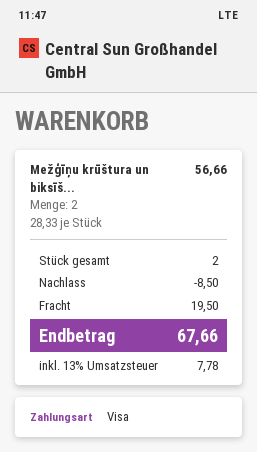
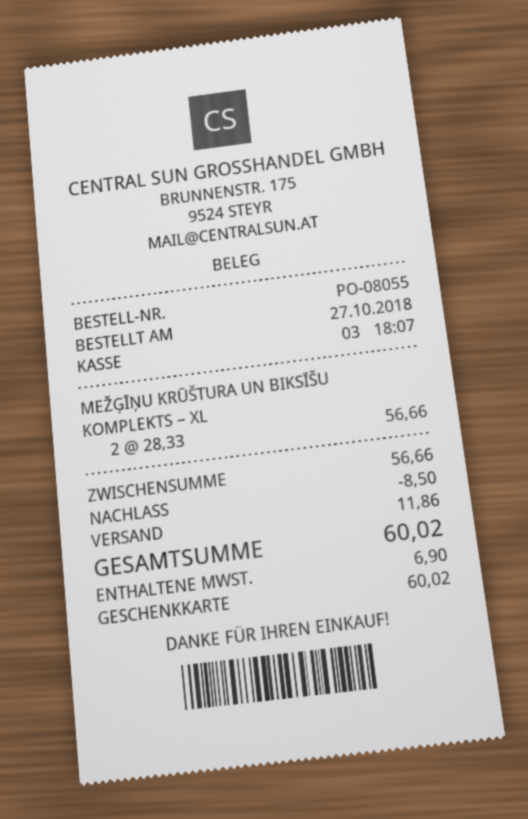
payment method: Visa -> gift card
shipping: 19.50 -> 11.86
tax: 7.78 -> 6.90
total: 67.66 -> 60.02

